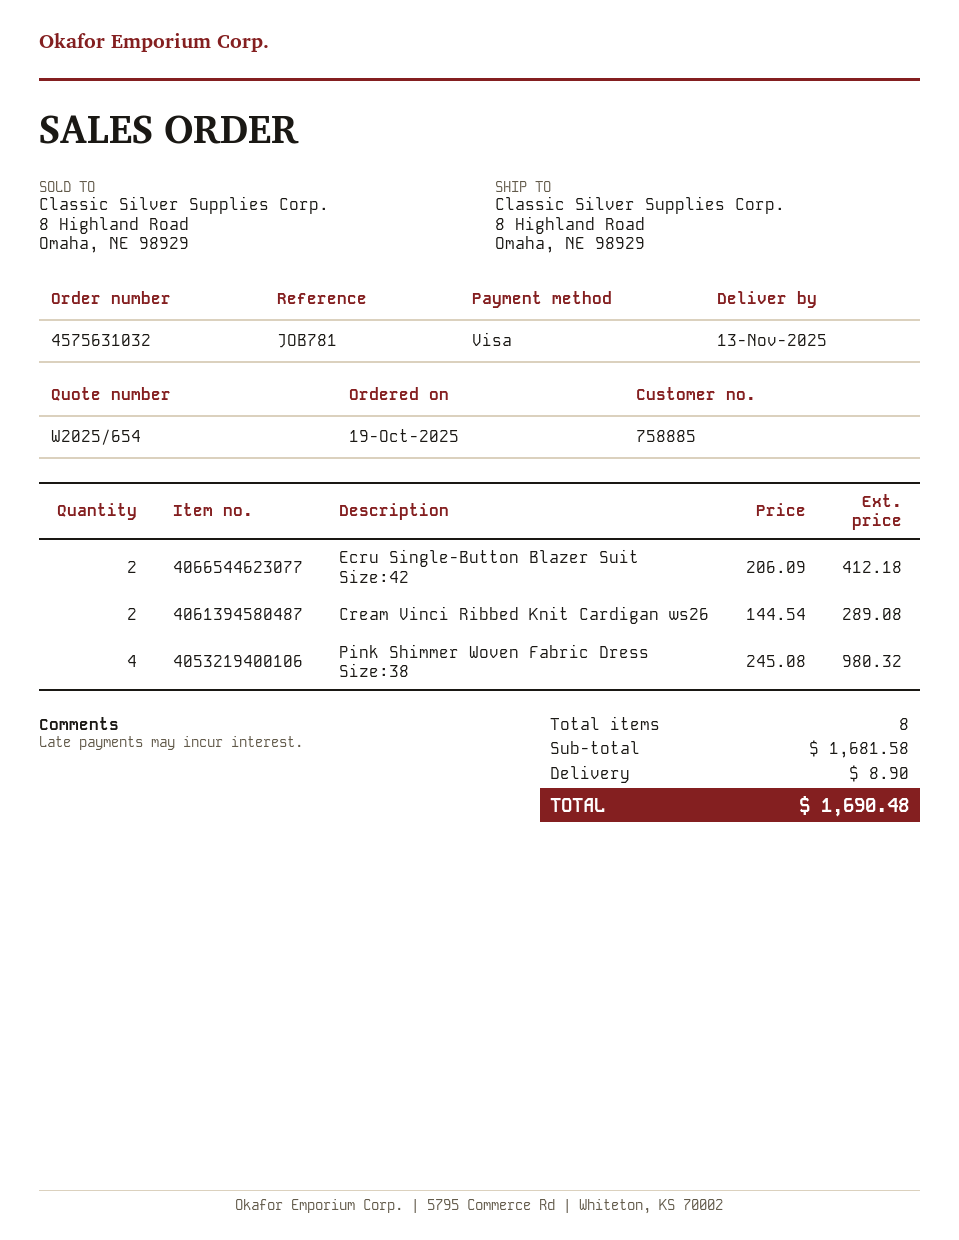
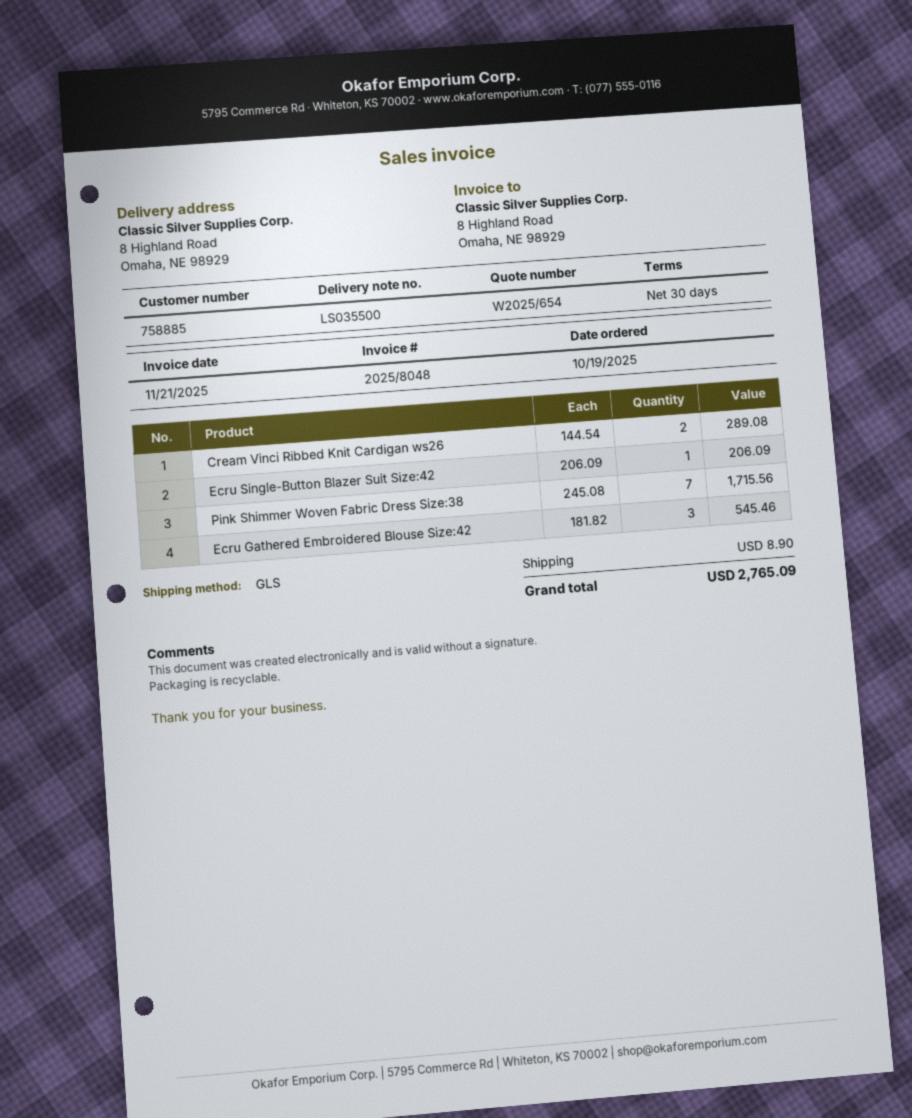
Ecru Single-Button Blazer Suit Size:42: 2 x 206.09 = 412.18 -> 1 x 206.09 = 206.09
Pink Shimmer Woven Fabric Dress Size:38: 4 x 245.08 = 980.32 -> 7 x 245.08 = 1715.56
Ecru Gathered Embroidered Blouse Size:42: none -> 3 x 181.82 = 545.46
total: 1690.48 -> 2765.09

